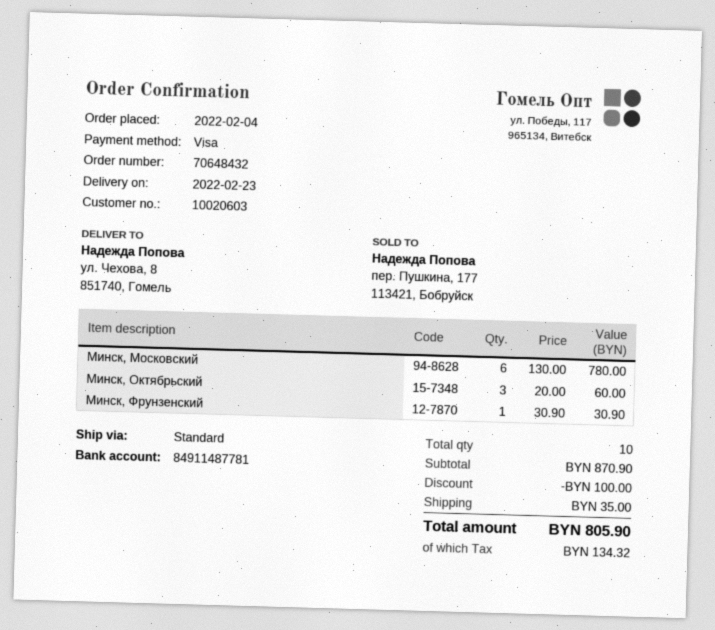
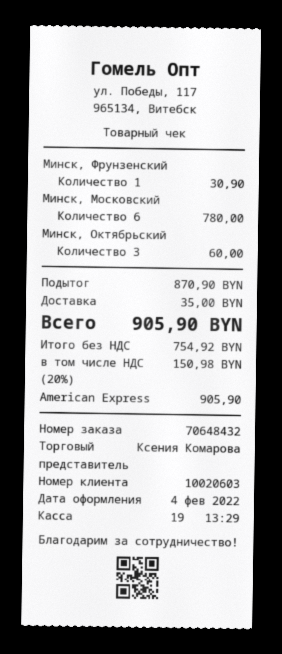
payment method: Visa -> American Express
discount: 100.00 -> none
tax: 134.32 -> 150.98
total: 805.90 -> 905.90

